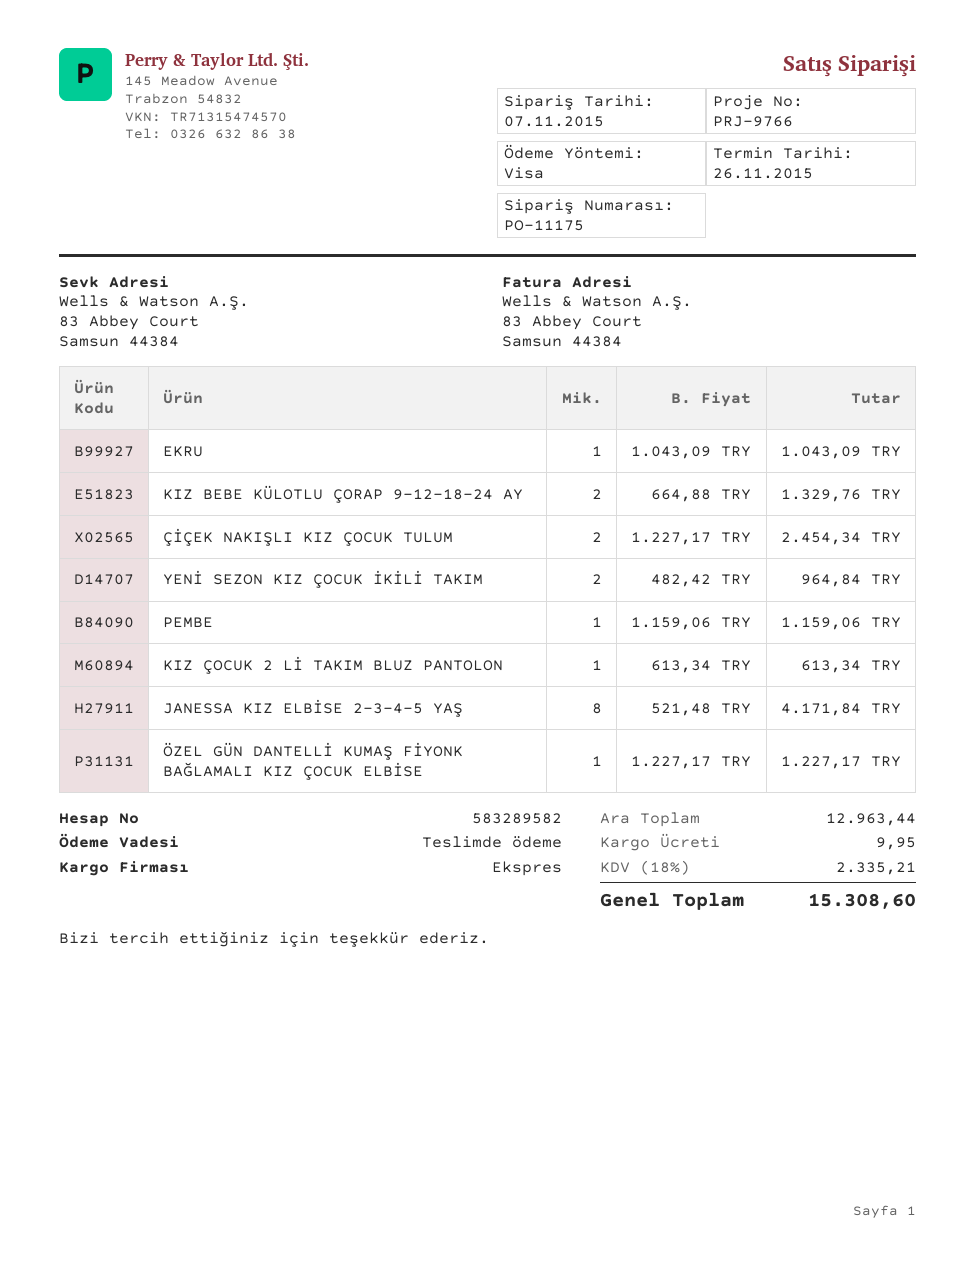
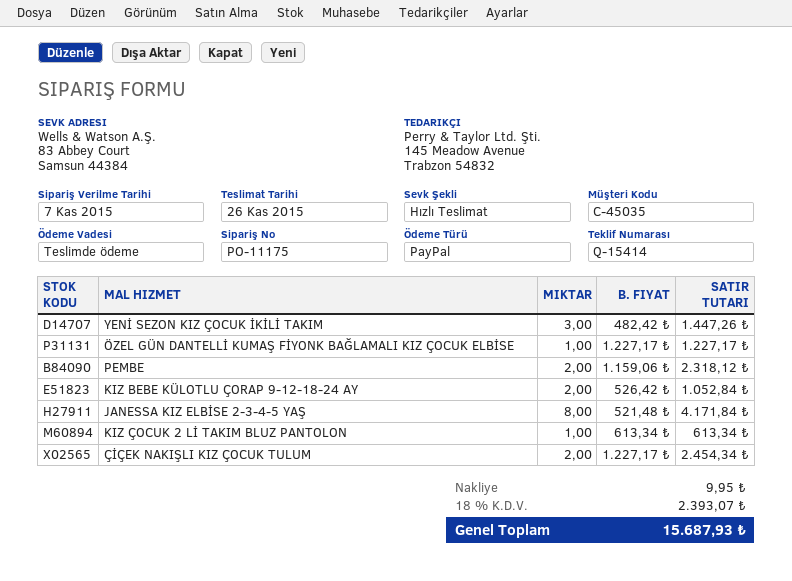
payment method: Visa -> PayPal
EKRU: 1 x 1043.09 = 1043.09 -> none
KIZ BEBE KÜLOTLU ÇORAP 9-12-18-24 AY: 2 x 664.88 = 1329.76 -> 2 x 526.42 = 1052.84
YENİ SEZON KIZ ÇOCUK İKİLİ TAKIM: 2 x 482.42 = 964.84 -> 3 x 482.42 = 1447.26
PEMBE: 1 x 1159.06 = 1159.06 -> 2 x 1159.06 = 2318.12
tax: 18% = 2335.21 -> 18% = 2393.07
total: 15308.60 -> 15687.93

